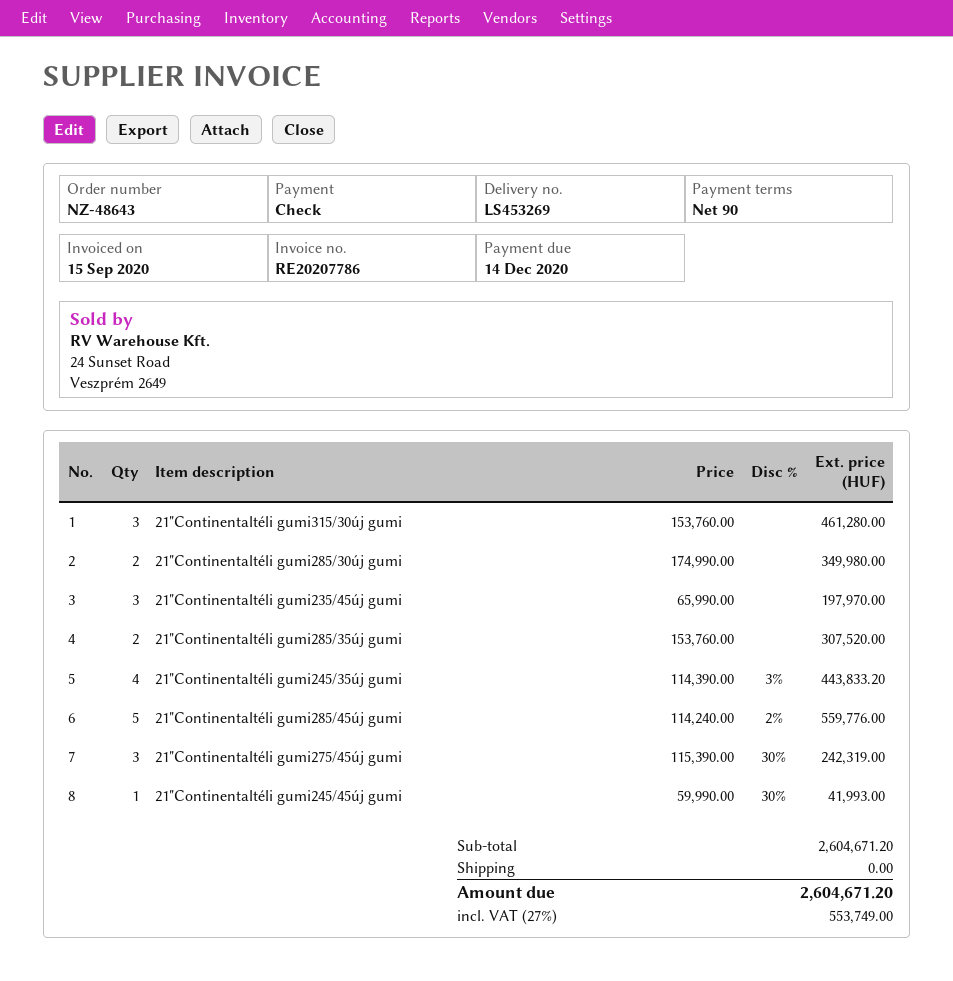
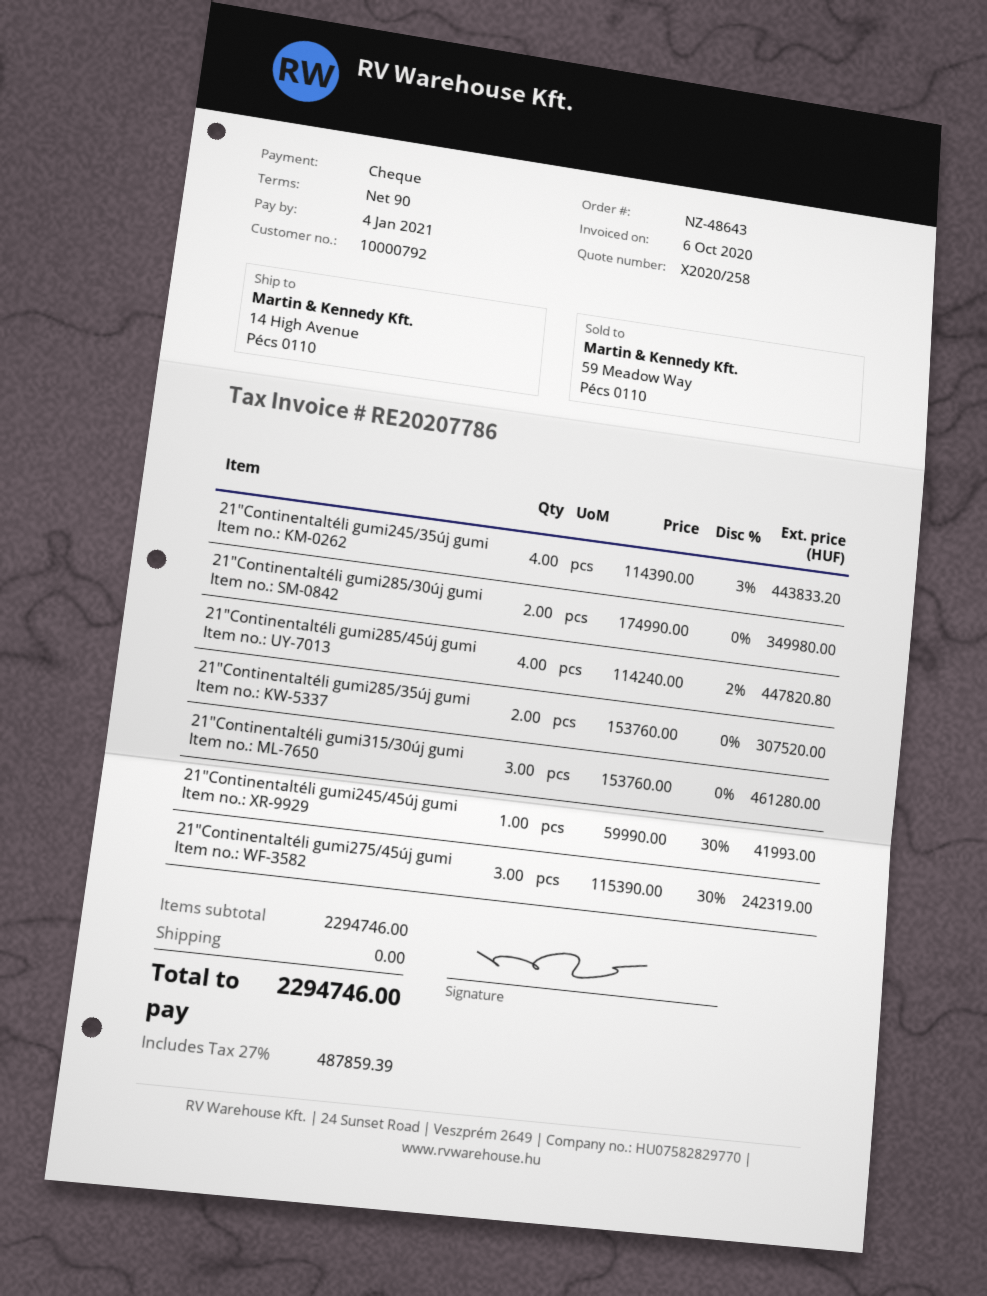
invoice date: 2020-09-15 -> 2020-10-06
due date: 2020-12-14 -> 2021-01-04
21"Continentaltéli gumi235/45új gumi: 3 x 65990.00 = 197970.00 -> none
21"Continentaltéli gumi285/45új gumi: 5 x 114240.00 - 2% = 559776.00 -> 4 x 114240.00 - 2% = 447820.80
subtotal: 2604671.20 -> 2294746.00
tax: 27% = 553749.00 -> 27% = 487859.39
total: 2604671.20 -> 2294746.00

